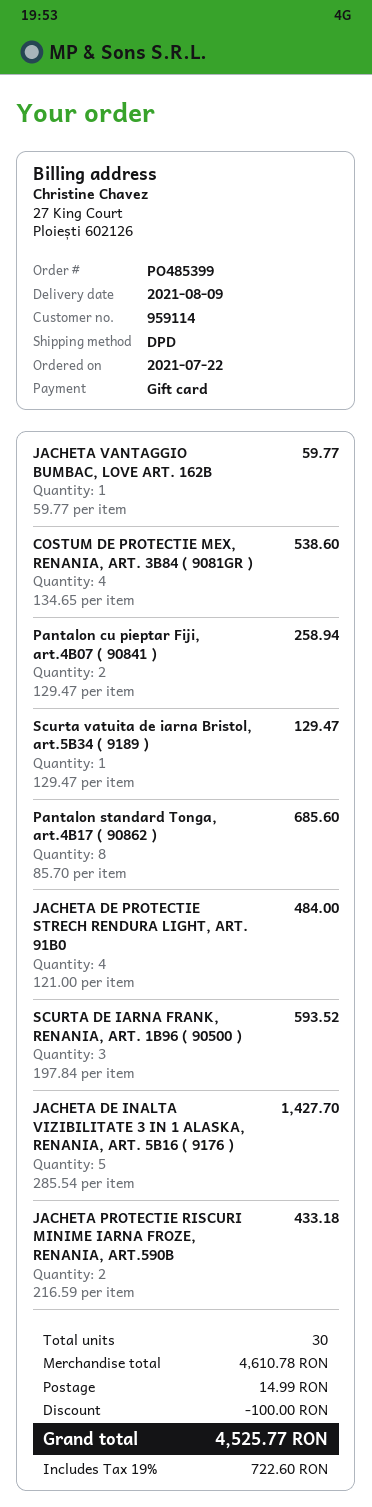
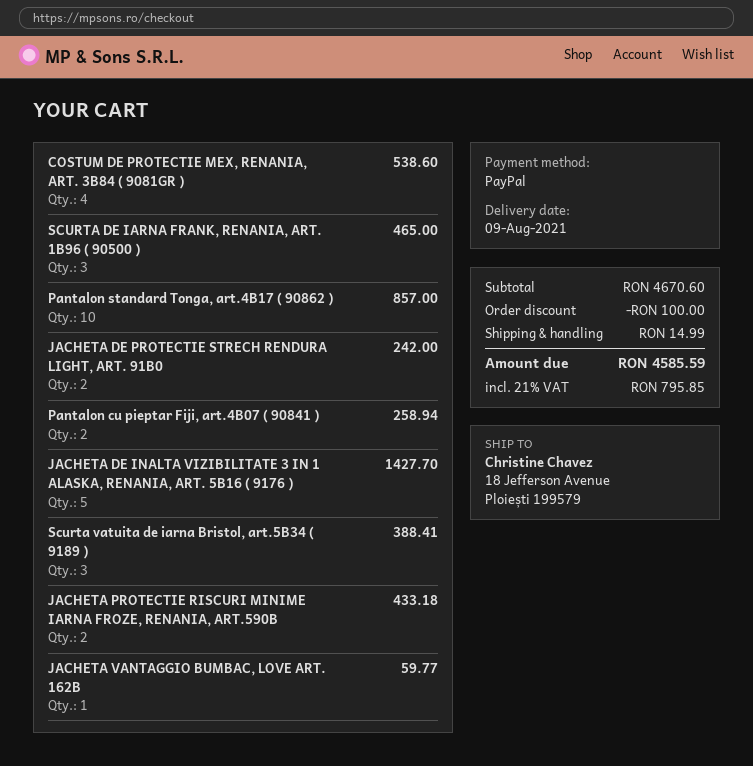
payment method: gift card -> PayPal
Scurta vatuita de iarna Bristol, art.5B34 ( 9189 ): 1 for 129.47 -> 3 for 388.41
Pantalon standard Tonga, art.4B17 ( 90862 ): 8 for 685.60 -> 10 for 857.00
JACHETA DE PROTECTIE STRECH RENDURA LIGHT, ART. 91B0: 4 for 484.00 -> 2 for 242.00
SCURTA DE IARNA FRANK, RENANIA, ART. 1B96 ( 90500 ): 3 for 593.52 -> 3 for 465.00
subtotal: 4610.78 -> 4670.60
tax: 19% = 722.60 -> 21% = 795.85
total: 4525.77 -> 4585.59

